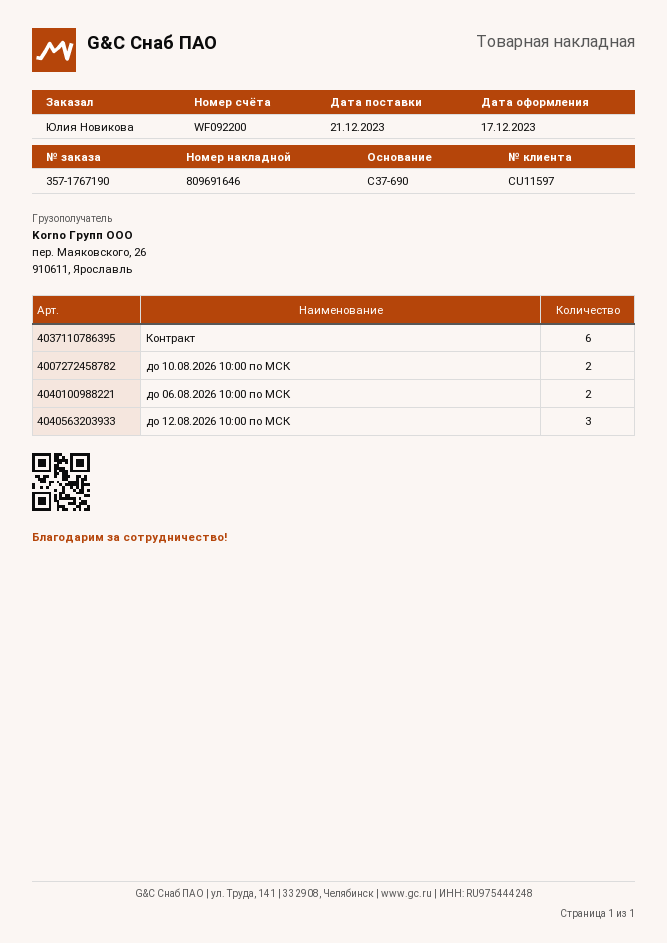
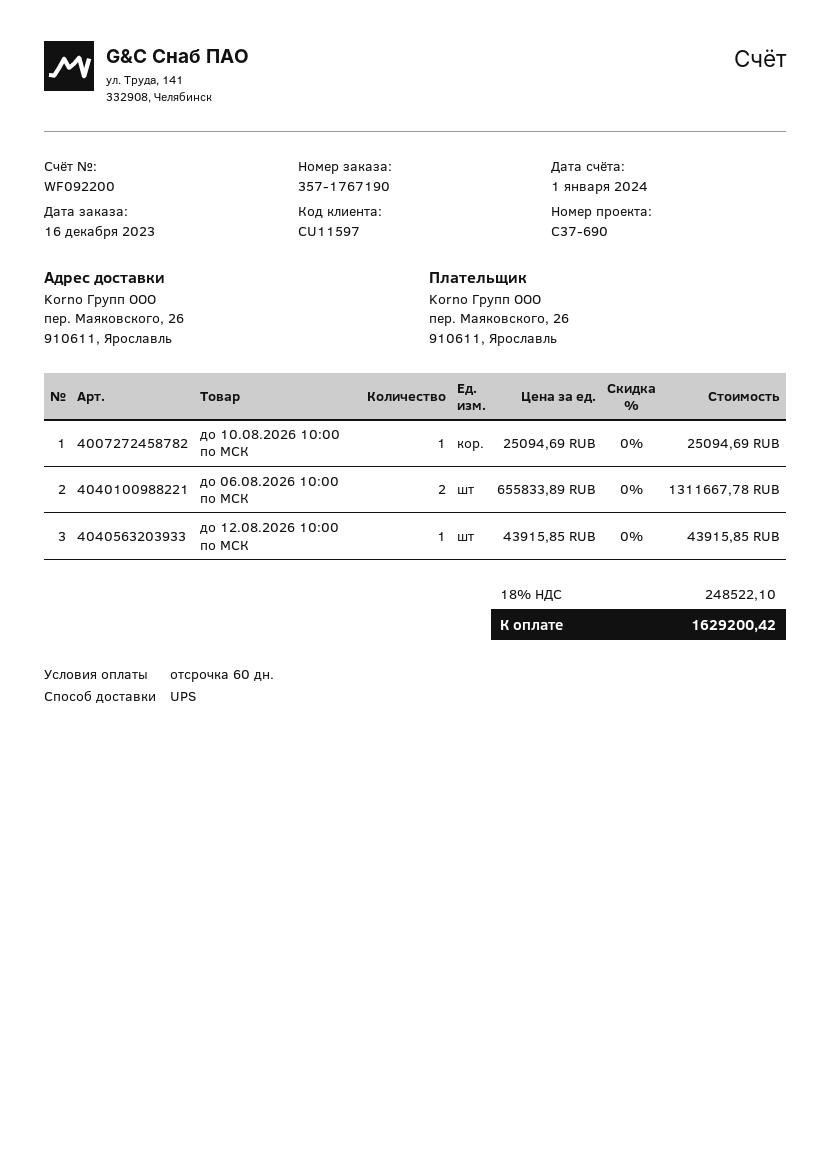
order date: 2023-12-17 -> 2023-12-16
Контракт: 6 -> none
до 10.08.2026 10:00 по МСК: 2 -> 1
до 12.08.2026 10:00 по МСК: 3 -> 1

